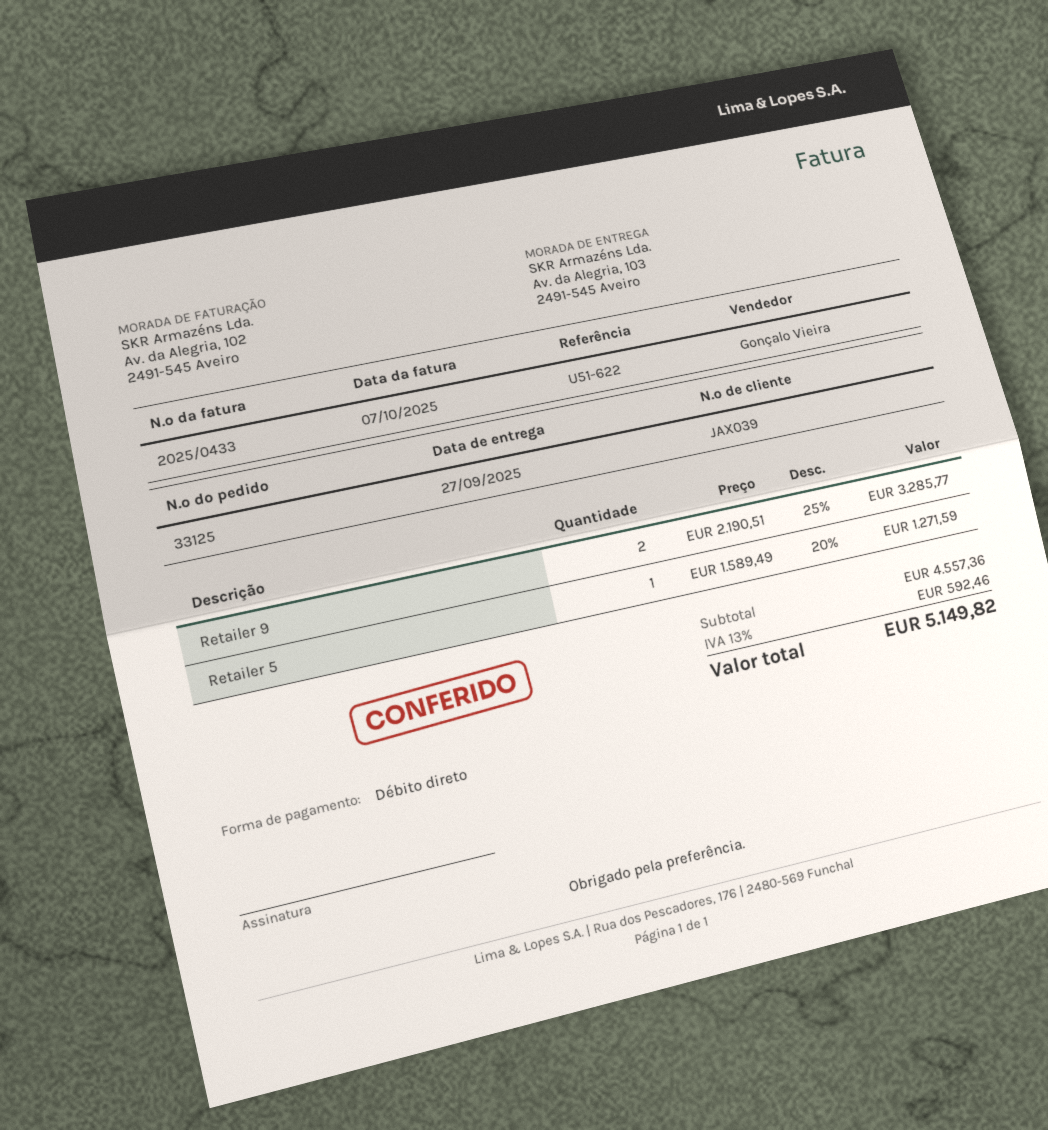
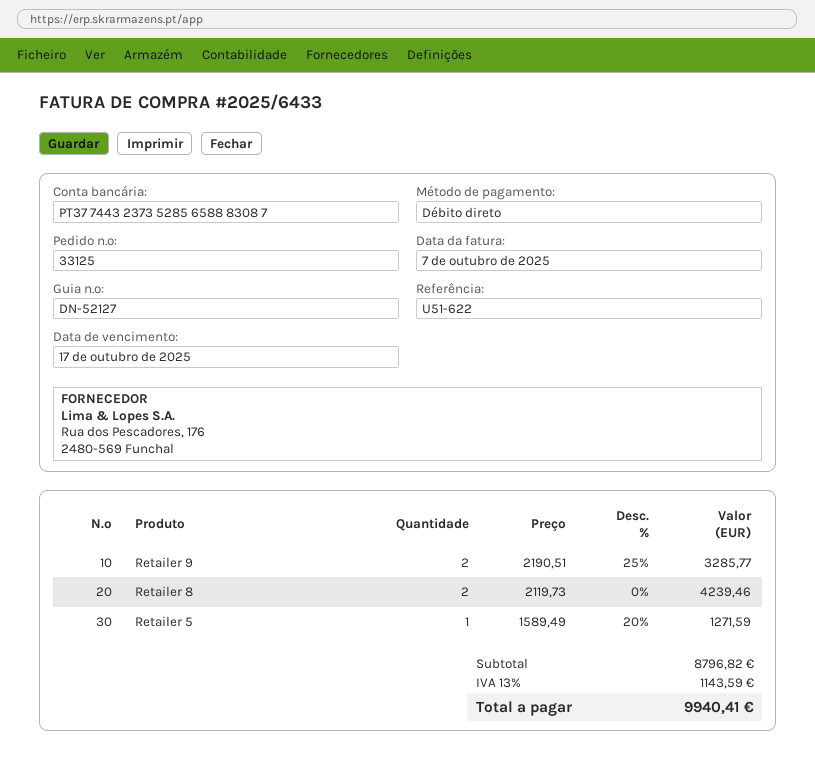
invoice number: 2025/0433 -> 2025/6433
Retailer 8: none -> 2 x 2119.73 = 4239.46
subtotal: 4557.36 -> 8796.82
tax: 13% = 592.46 -> 13% = 1143.59
total: 5149.82 -> 9940.41

